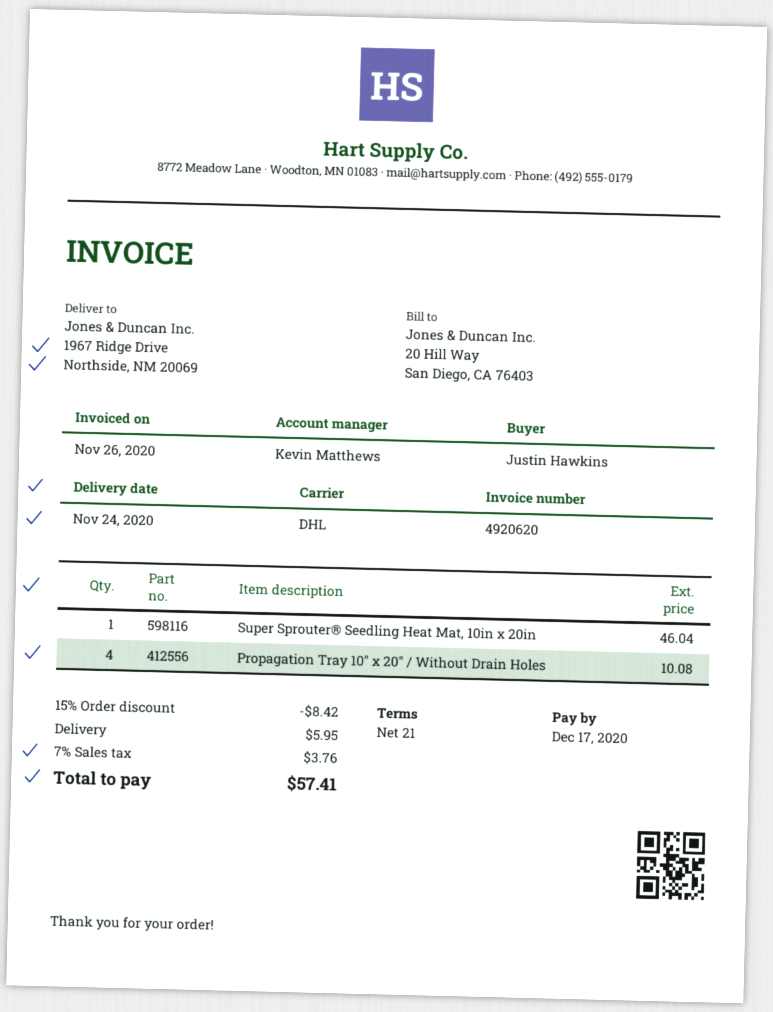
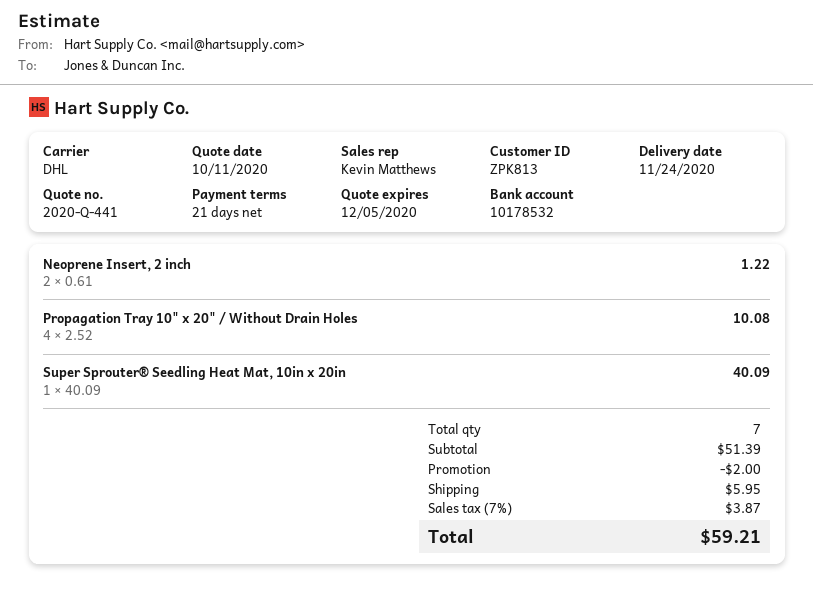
Super Sprouter® Seedling Heat Mat, 10in x 20in: 1 for 46.04 -> 1 for 40.09
Neoprene Insert, 2 inch: none -> 2 for 1.22
discount: 8.42 -> 2.00
tax: 7% = 3.76 -> 7% = 3.87
total: 57.41 -> 59.21

